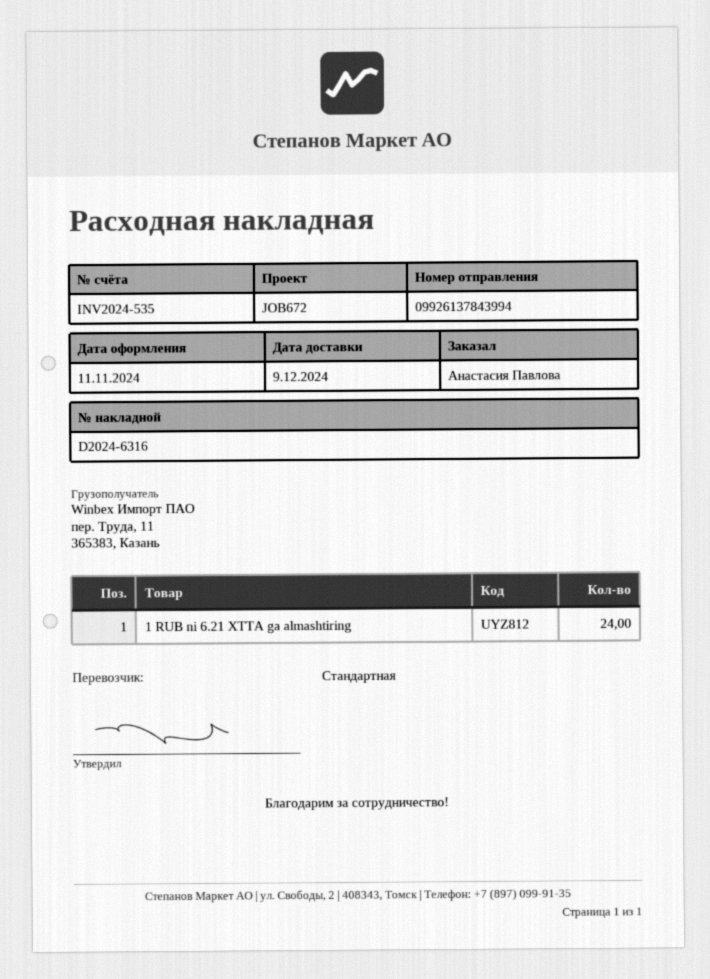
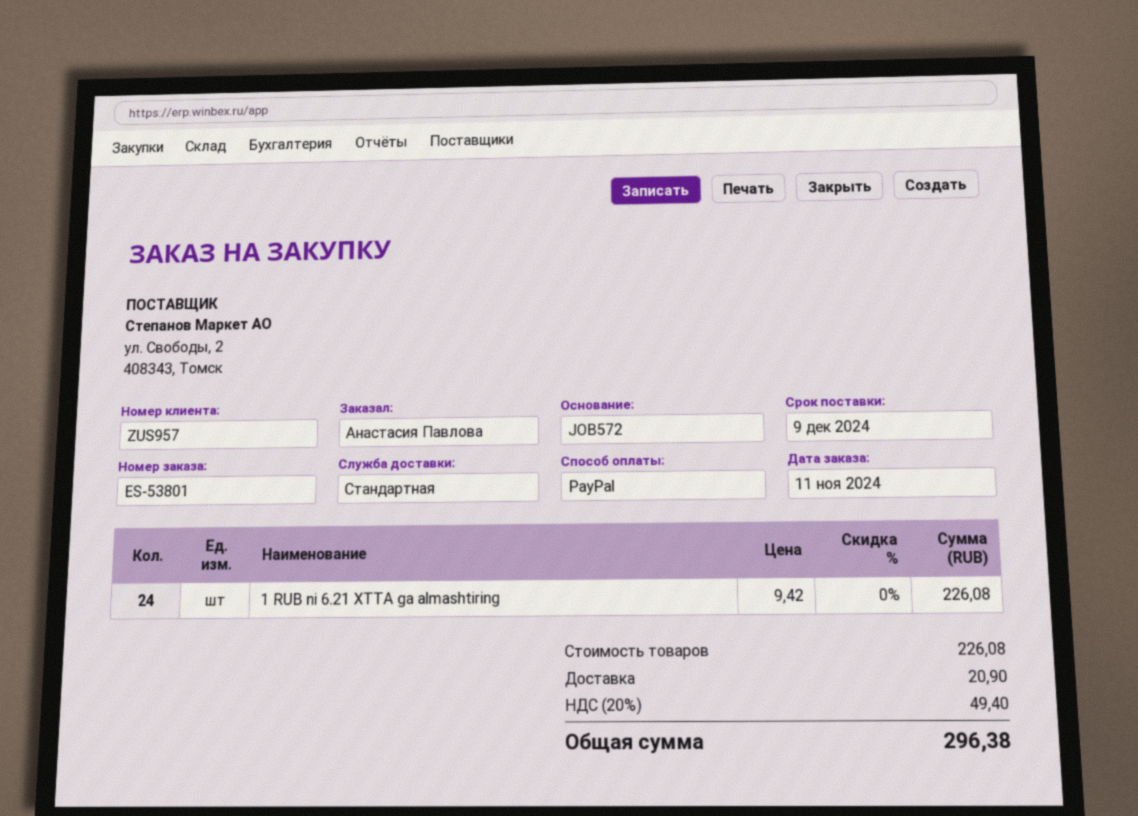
reference: JOB672 -> JOB572

